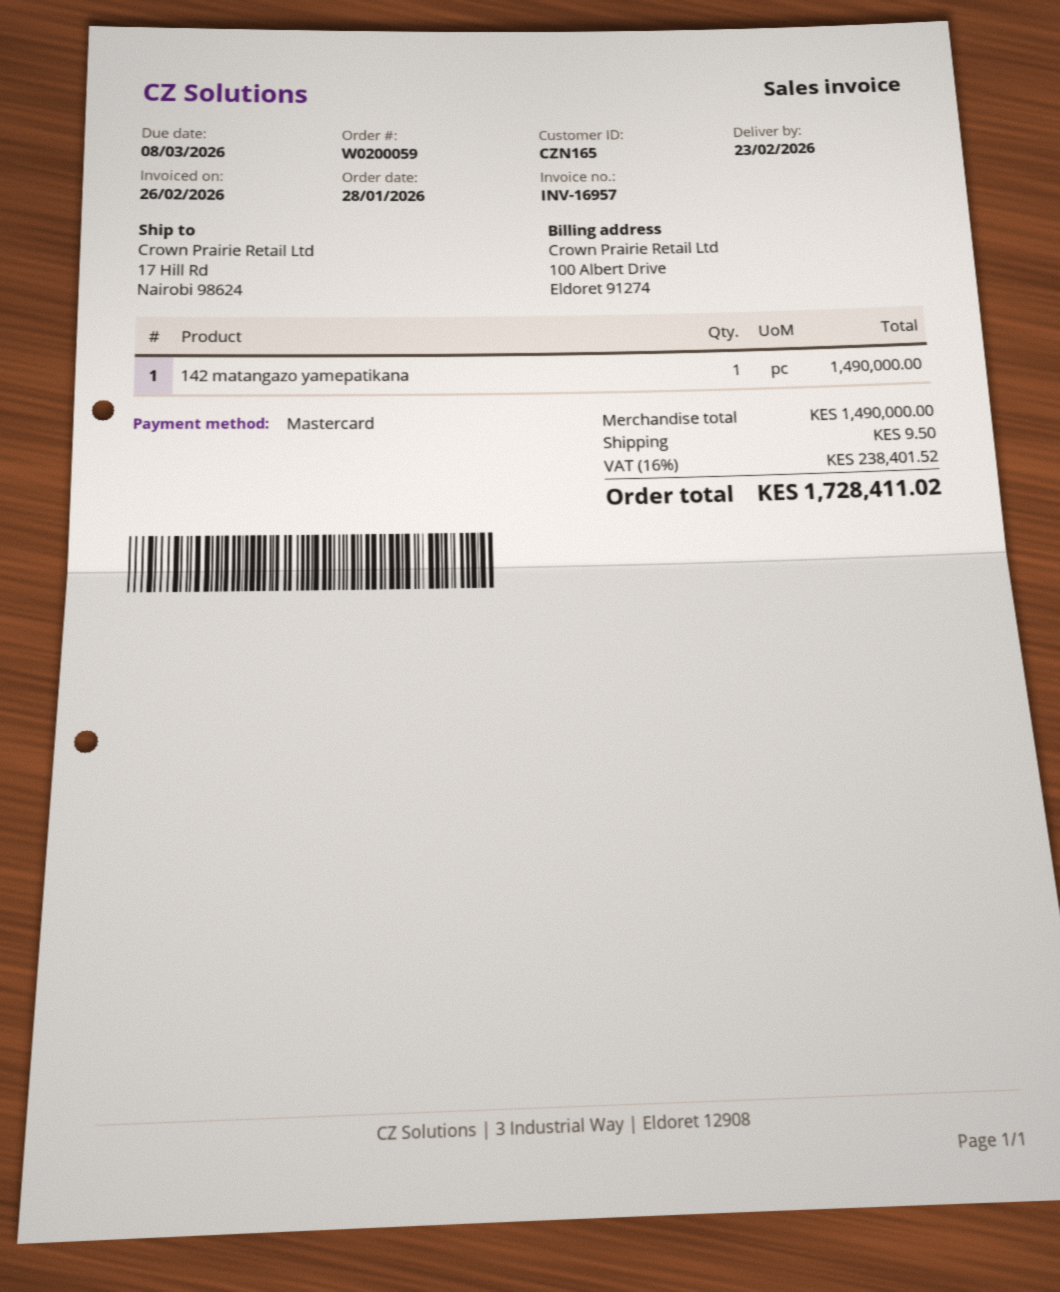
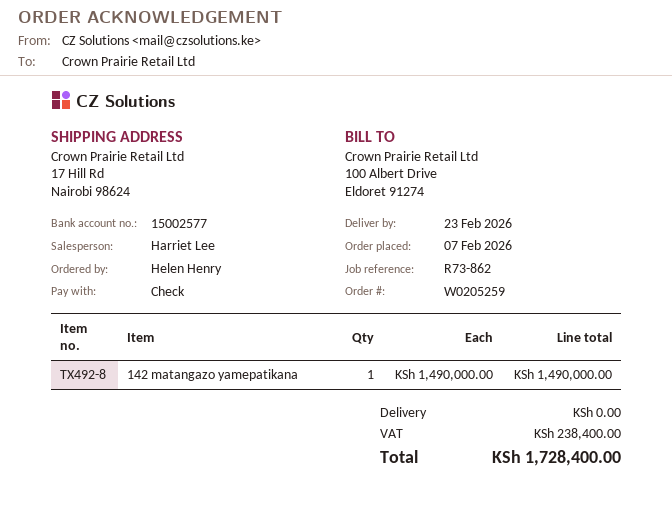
order number: W0200059 -> W0205259
order date: 2026-01-28 -> 2026-02-07
payment method: Mastercard -> cheque
shipping: 9.50 -> 0.00
tax: 238401.52 -> 238400.00
total: 1728411.02 -> 1728400.00

